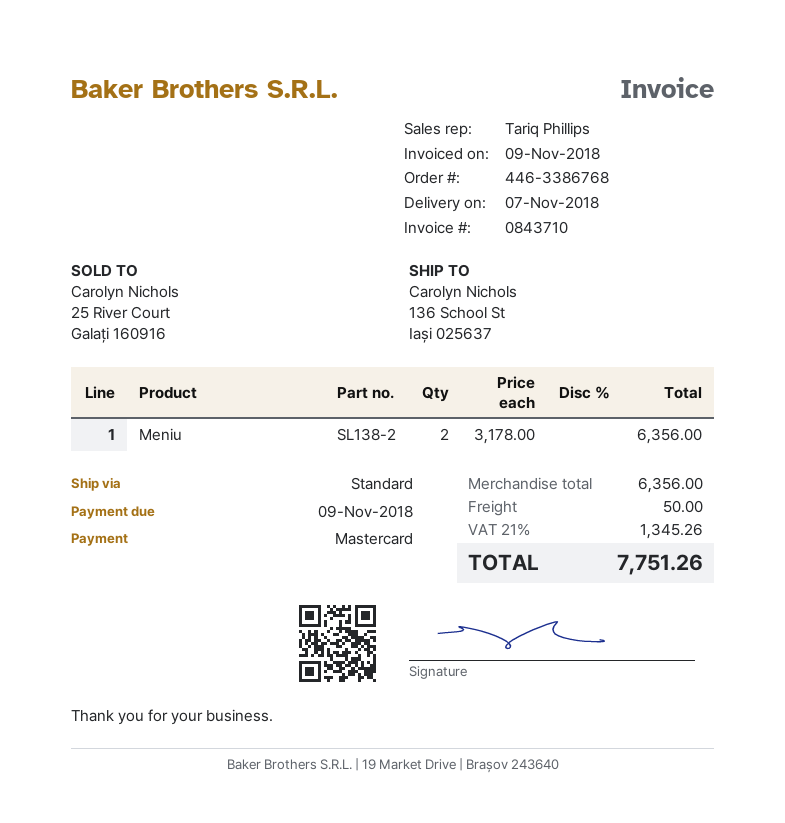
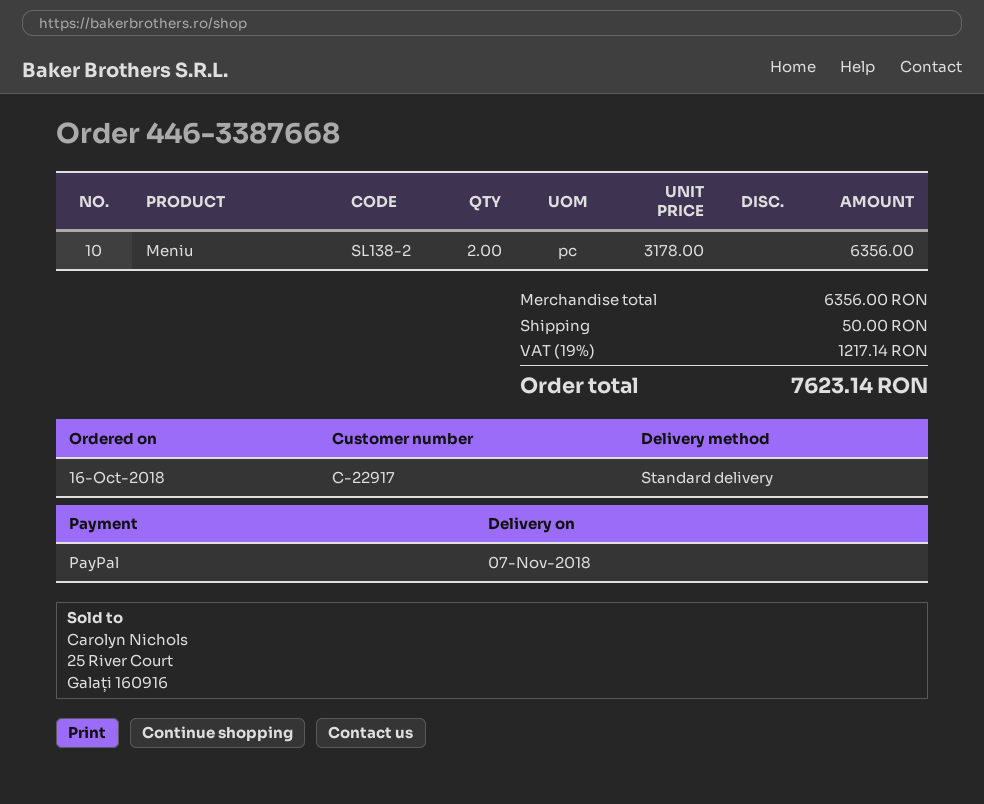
order number: 446-3386768 -> 446-3387668
payment method: Mastercard -> PayPal
tax: 21% = 1345.26 -> 19% = 1217.14
total: 7751.26 -> 7623.14

